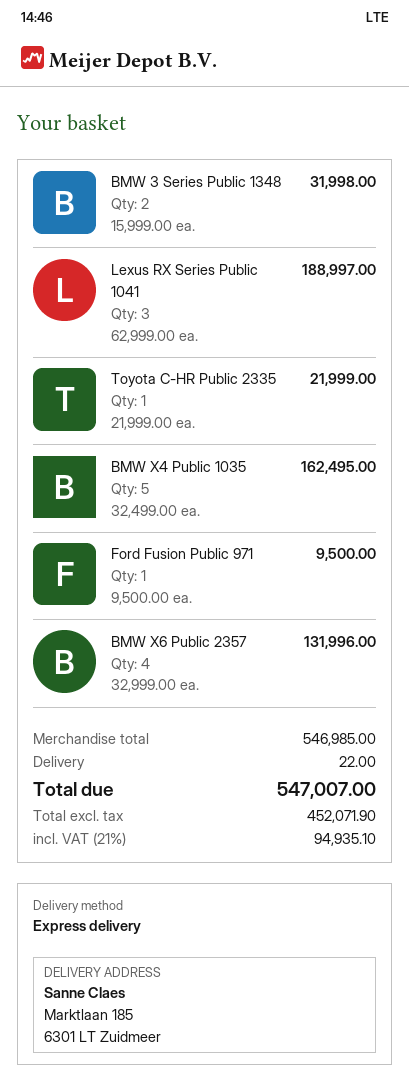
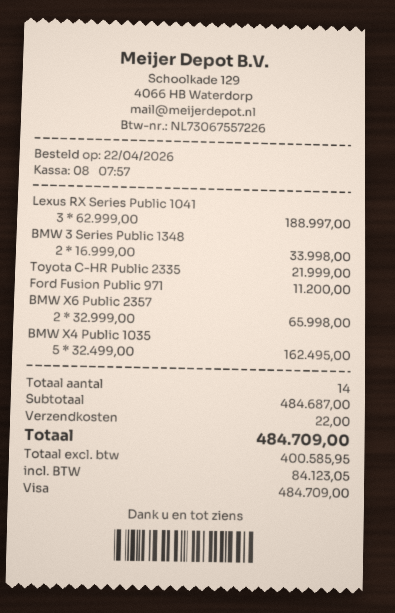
BMW 3 Series Public 1348: 2 x 15999.00 = 31998.00 -> 2 x 16999.00 = 33998.00
Ford Fusion Public 971: 1 x 9500.00 = 9500.00 -> 1 x 11200.00 = 11200.00
BMW X6 Public 2357: 4 x 32999.00 = 131996.00 -> 2 x 32999.00 = 65998.00
subtotal: 546985.00 -> 484687.00
net: 452071.90 -> 400585.95
tax: 94935.10 -> 84123.05
total: 547007.00 -> 484709.00

